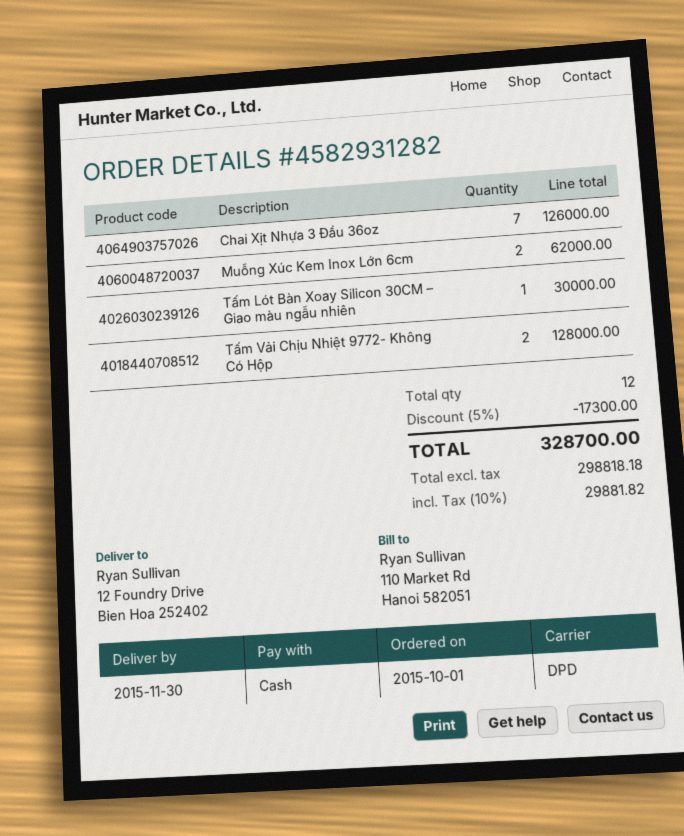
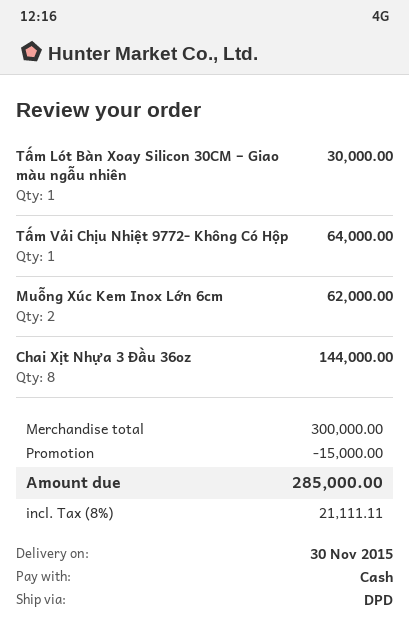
Chai Xịt Nhựa 3 Đầu 36oz: 7 for 126000.00 -> 8 for 144000.00
Tấm Vải Chịu Nhiệt 9772- Không Có Hộp: 2 for 128000.00 -> 1 for 64000.00
discount: 17300.00 -> 15000.00
tax: 10% = 29881.82 -> 8% = 21111.11
total: 328700.00 -> 285000.00

